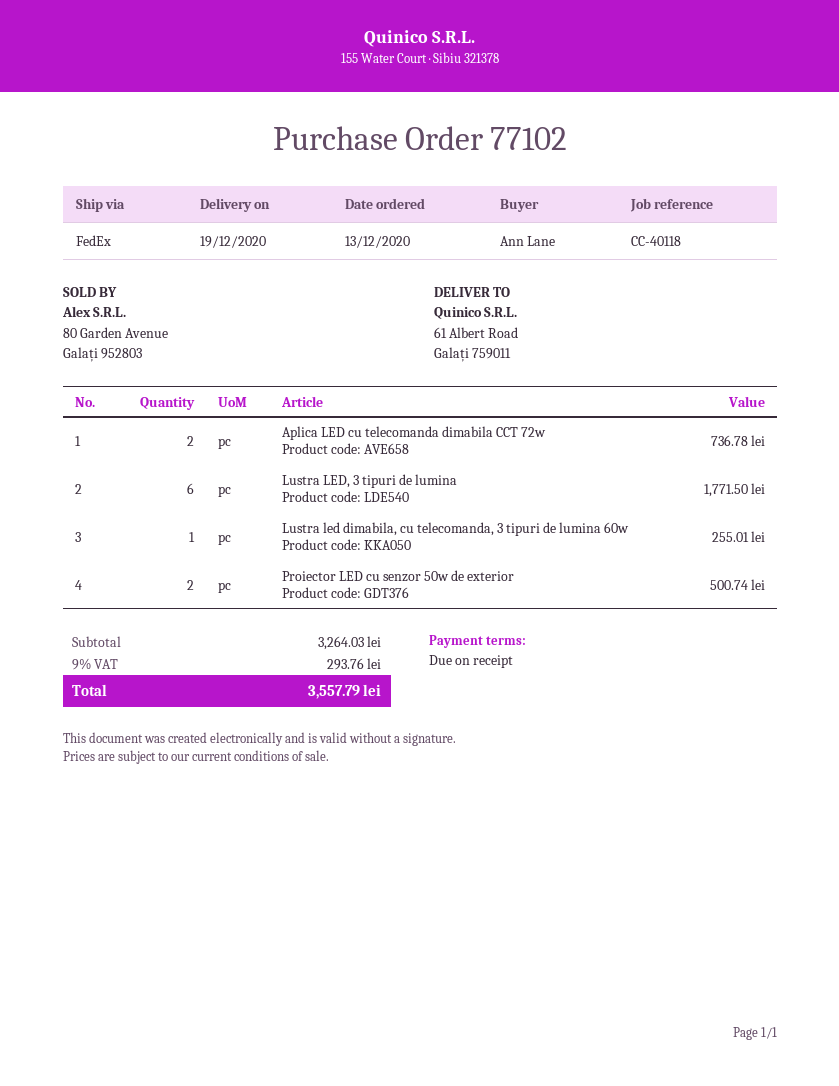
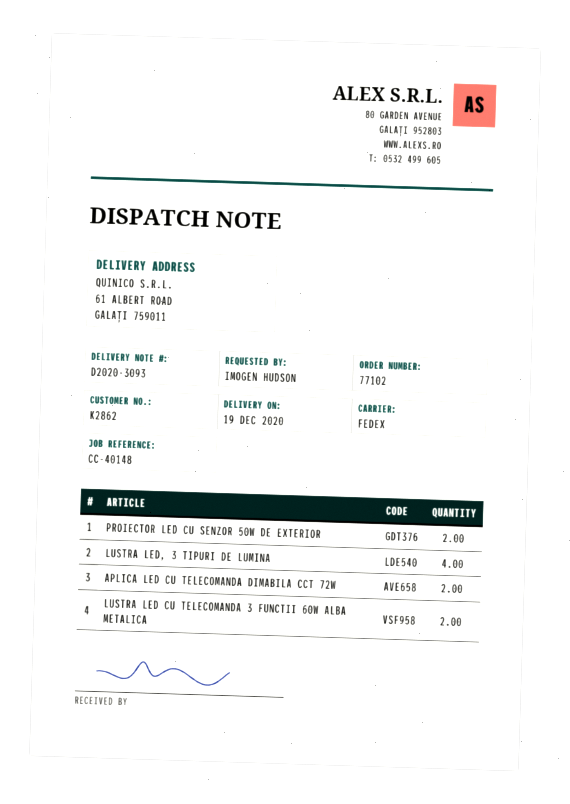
reference: CC-40118 -> CC-40148
ordered by: Ann Lane -> IMOGEN HUDSON
Lustra LED, 3 tipuri de lumina: 6 -> 4
Lustra led dimabila, cu telecomanda, 3 tipuri de lumina 60w: 1 -> none
LUSTRA LED CU TELECOMANDA 3 FUNCTII 60W ALBA METALICA: none -> 2

